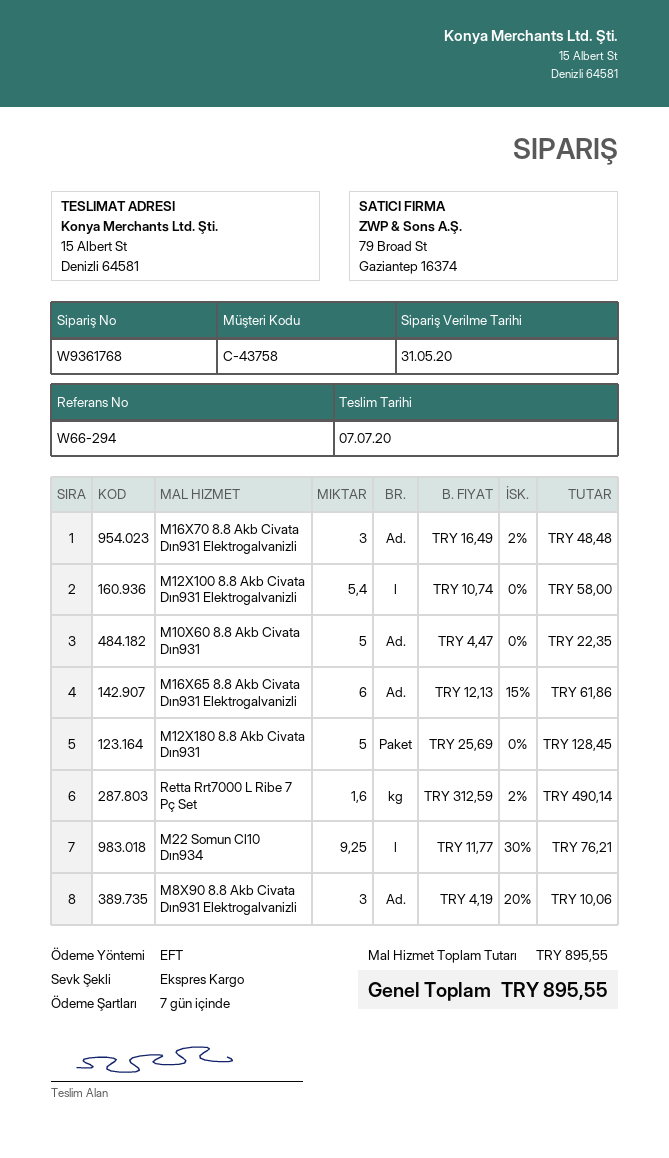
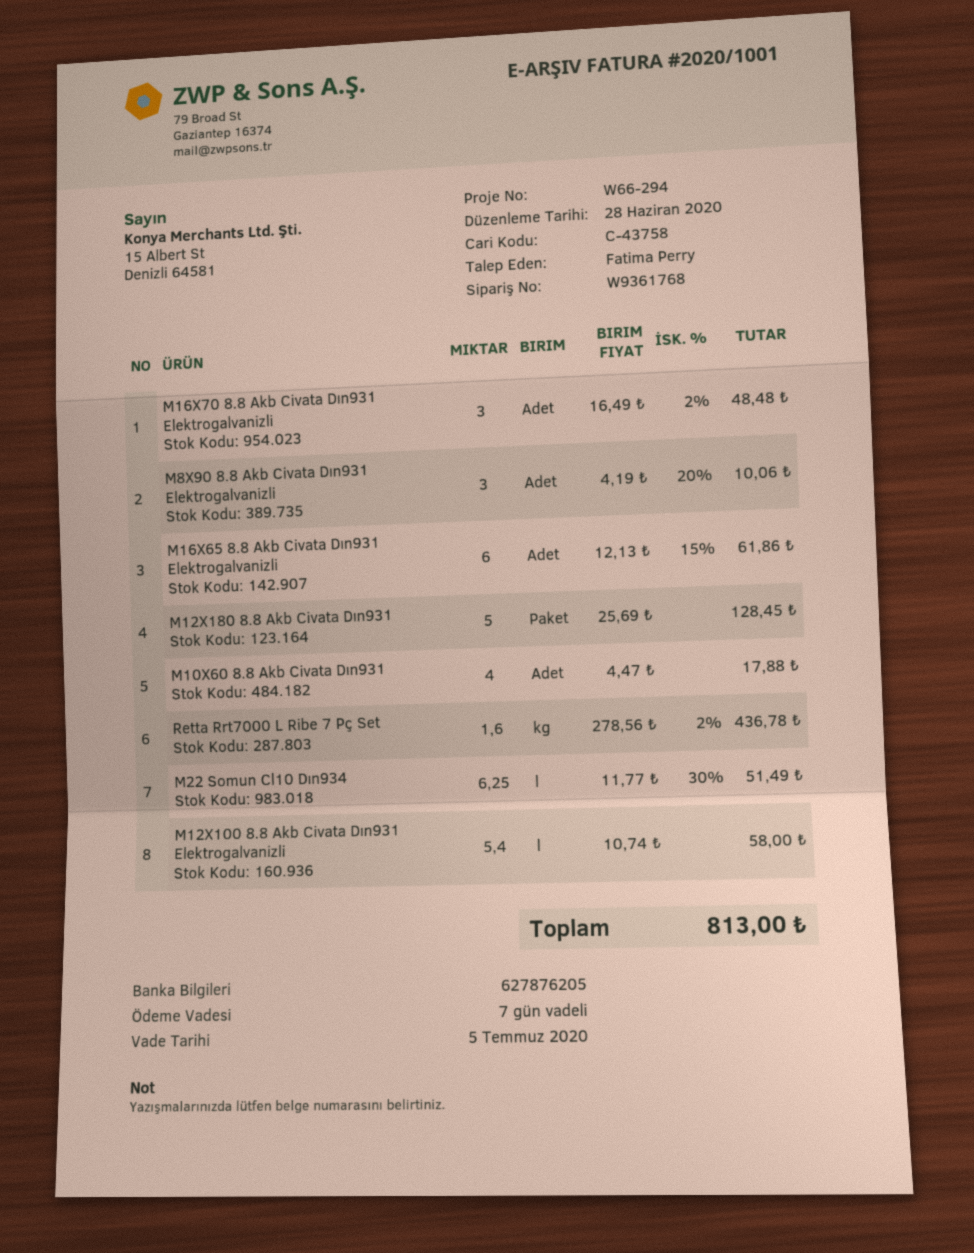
M10X60 8.8 Akb Civata Dın931: 5 x 4.47 = 22.35 -> 4 x 4.47 = 17.88
Retta Rrt7000 L Ribe 7 Pç Set: 1.6 x 312.59 - 2% = 490.14 -> 1.6 x 278.56 - 2% = 436.78
M22 Somun Cl10 Dın934: 9.25 x 11.77 - 30% = 76.21 -> 6.25 x 11.77 - 30% = 51.49
total: 895.55 -> 813.00

